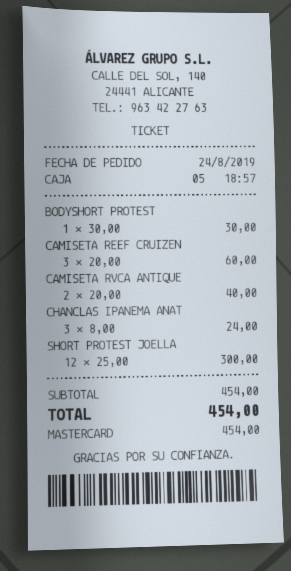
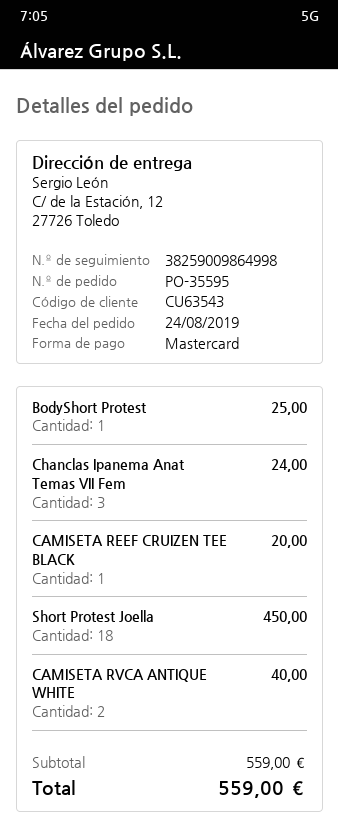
BODYSHORT PROTEST: 1 for 30.00 -> 1 for 25.00
CAMISETA REEF CRUIZEN: 3 for 60.00 -> 1 for 20.00
SHORT PROTEST JOELLA: 12 for 300.00 -> 18 for 450.00
subtotal: 454.00 -> 559.00
total: 454.00 -> 559.00

